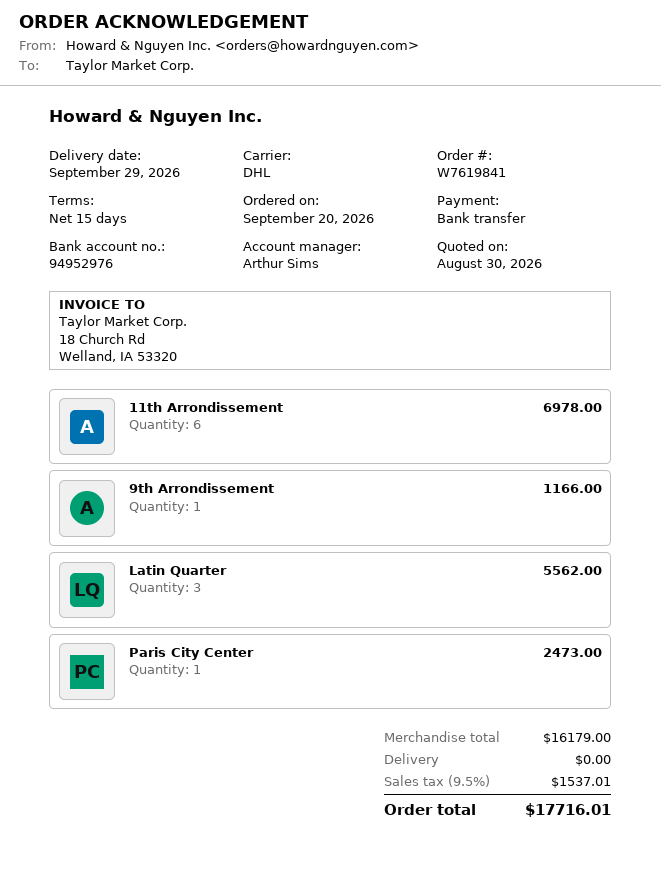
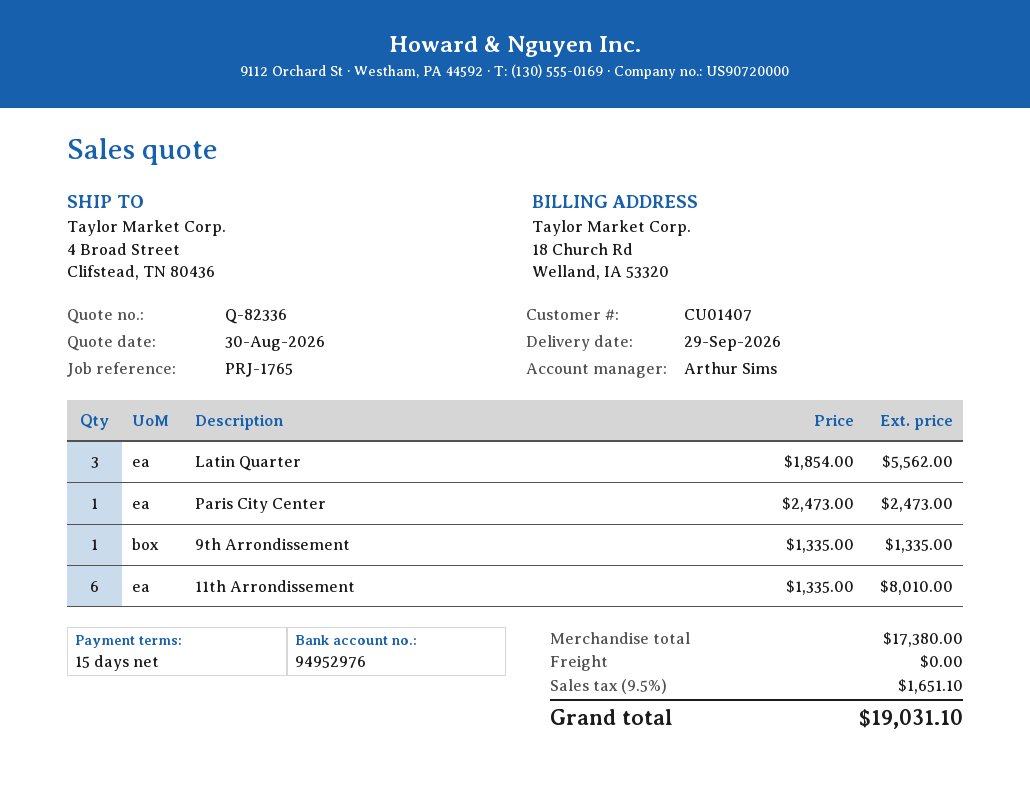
11th Arrondissement: 6 for 6978.00 -> 6 for 8010.00
9th Arrondissement: 1 for 1166.00 -> 1 for 1335.00
subtotal: 16179.00 -> 17380.00
tax: 9.5% = 1537.01 -> 9.5% = 1651.10
total: 17716.01 -> 19031.10

